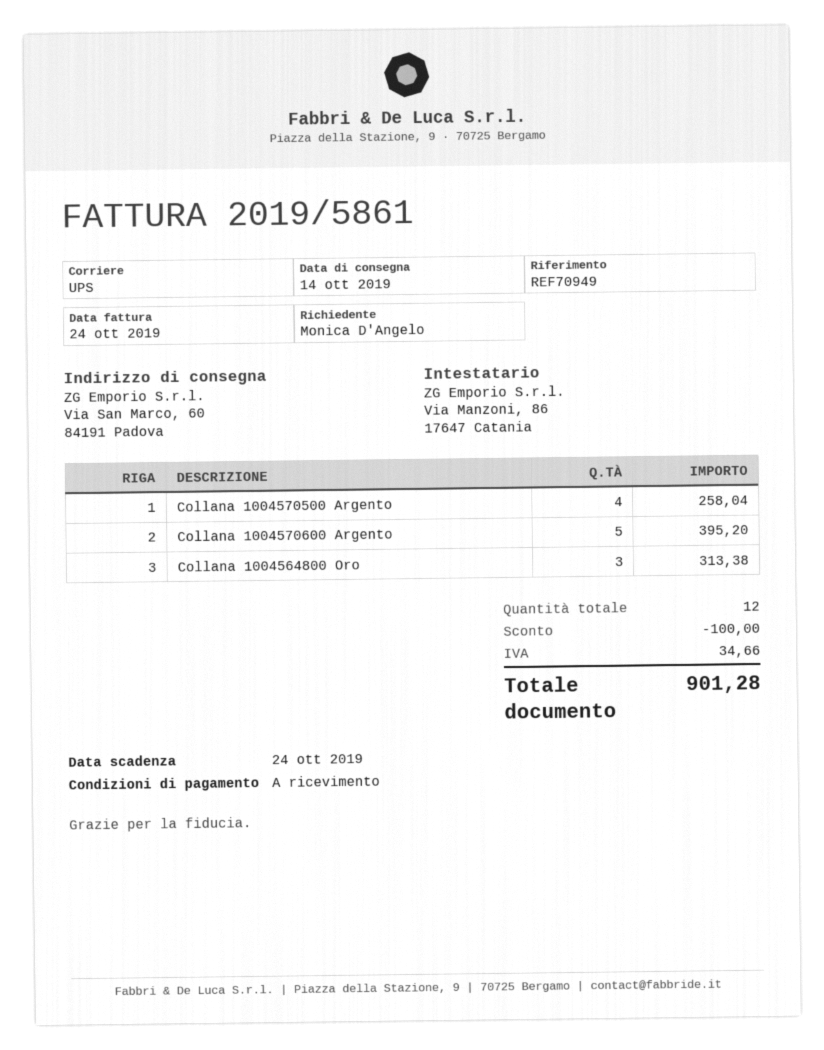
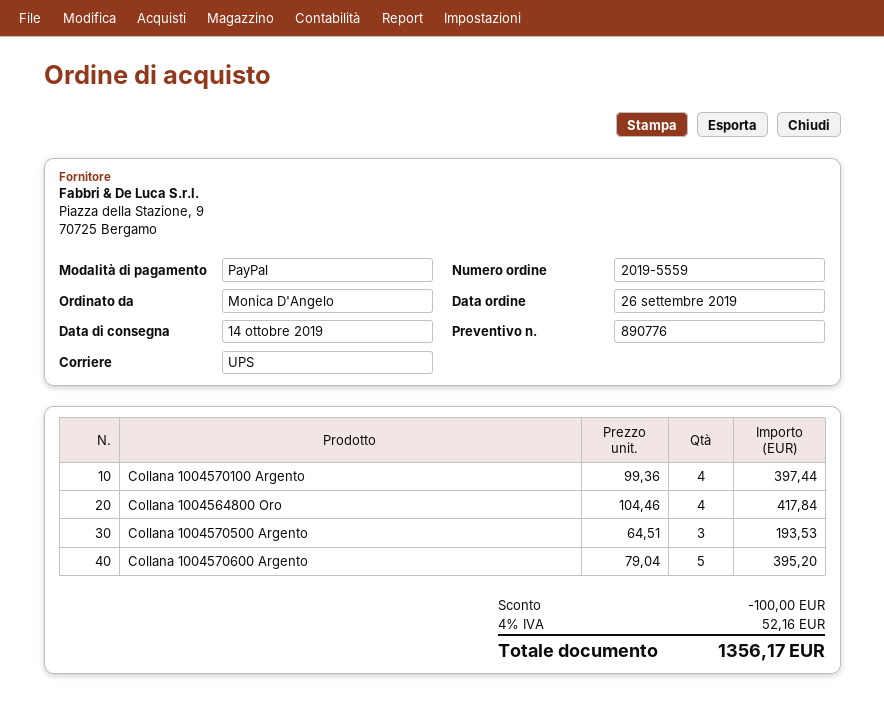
Collana 1004570500 Argento: 4 for 258.04 -> 3 for 193.53
Collana 1004564800 Oro: 3 for 313.38 -> 4 for 417.84
Collana 1004570100 Argento: none -> 4 for 397.44
tax: 34.66 -> 52.16
total: 901.28 -> 1356.17

